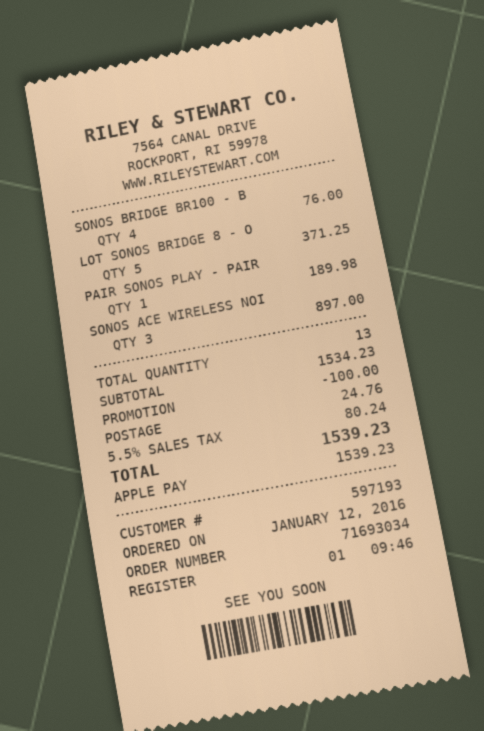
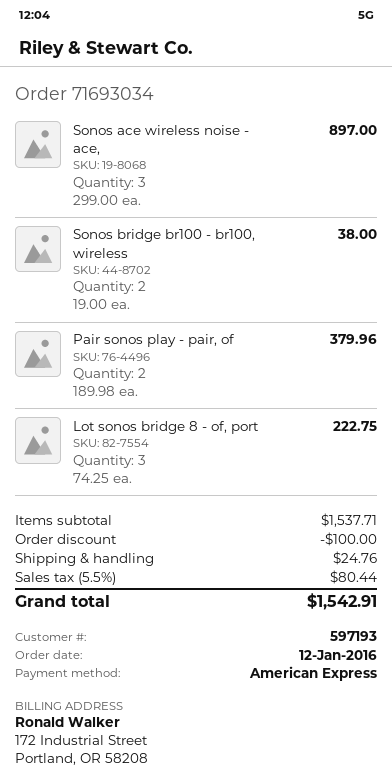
payment method: Apple Pay -> American Express
SONOS BRIDGE BR100 - B: 4 for 76.00 -> 2 for 38.00
LOT SONOS BRIDGE 8 - O: 5 for 371.25 -> 3 for 222.75
PAIR SONOS PLAY - PAIR: 1 for 189.98 -> 2 for 379.96
subtotal: 1534.23 -> 1537.71
tax: 5.5% = 80.24 -> 5.5% = 80.44
total: 1539.23 -> 1542.91

